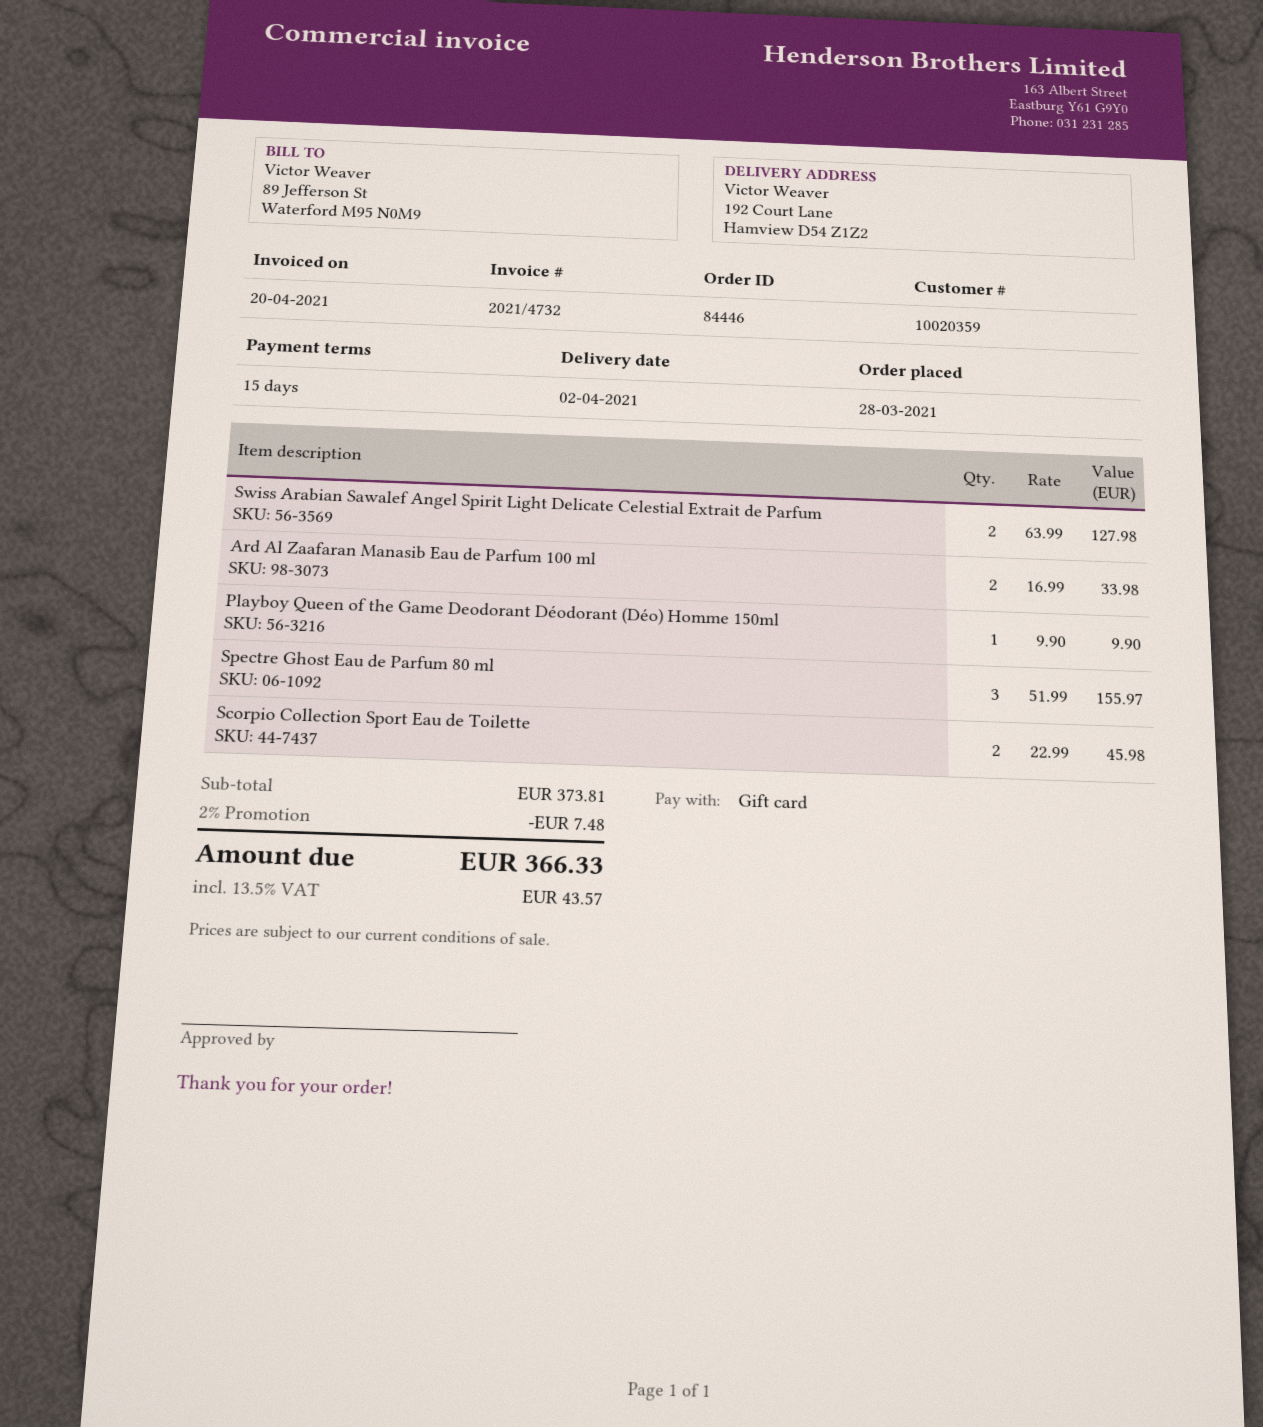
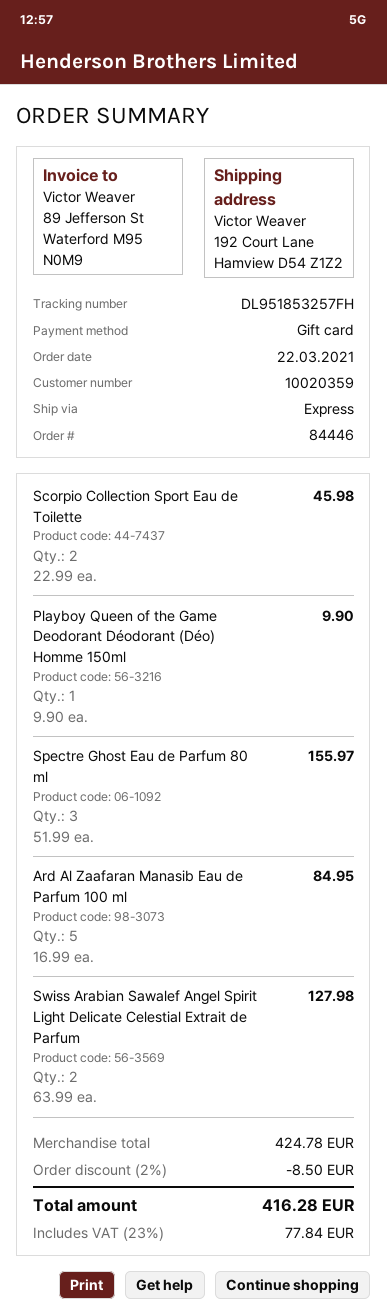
order date: 2021-03-28 -> 2021-03-22
Ard Al Zaafaran Manasib Eau de Parfum 100 ml: 2 x 16.99 = 33.98 -> 5 x 16.99 = 84.95
subtotal: 373.81 -> 424.78
discount: 2% = 7.48 -> 2% = 8.50
tax: 13.5% = 43.57 -> 23% = 77.84
total: 366.33 -> 416.28

